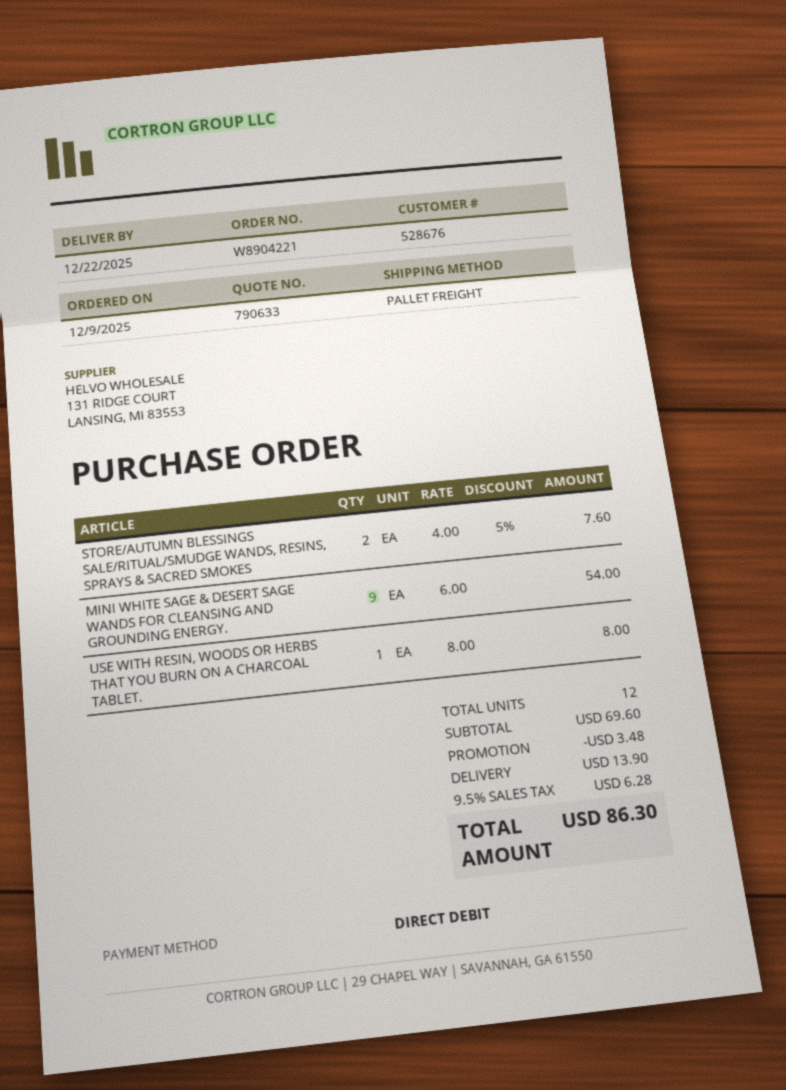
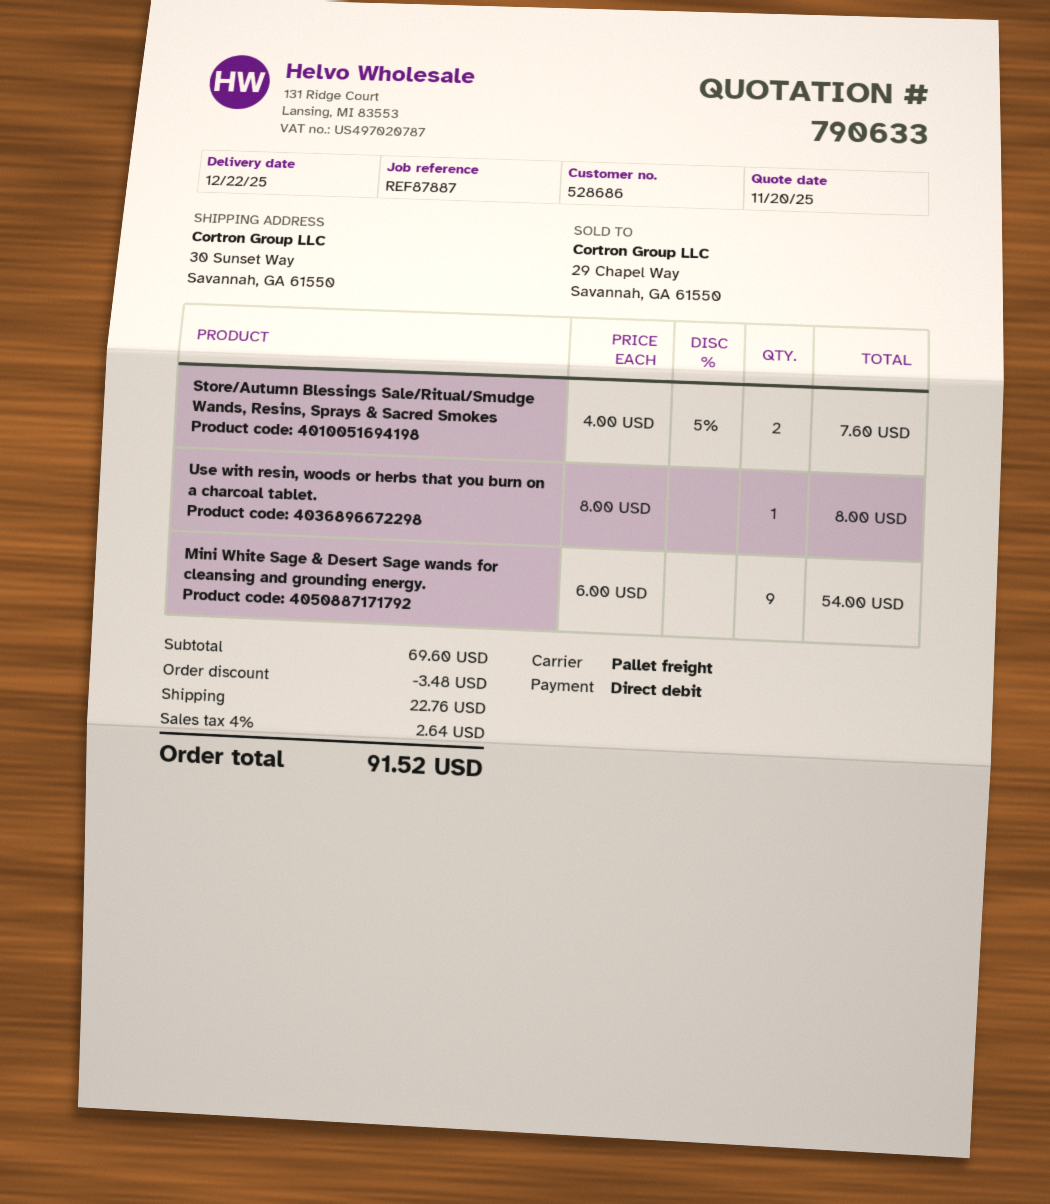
customer number: 528676 -> 528686
shipping: 13.90 -> 22.76
tax: 9.5% = 6.28 -> 4% = 2.64
total: 86.30 -> 91.52

